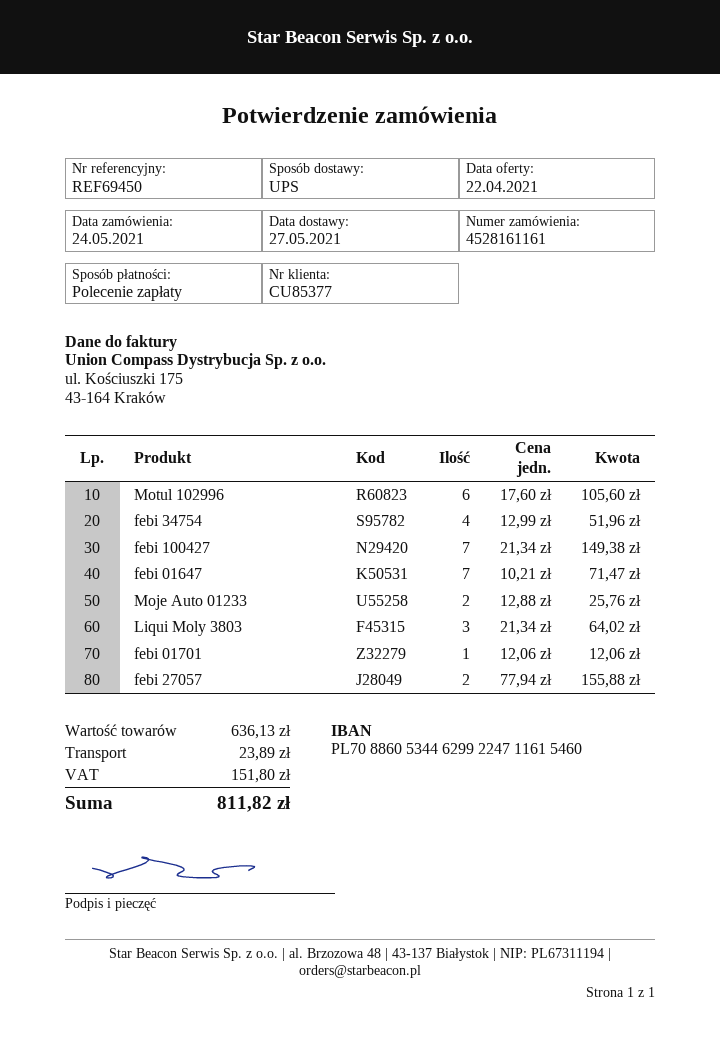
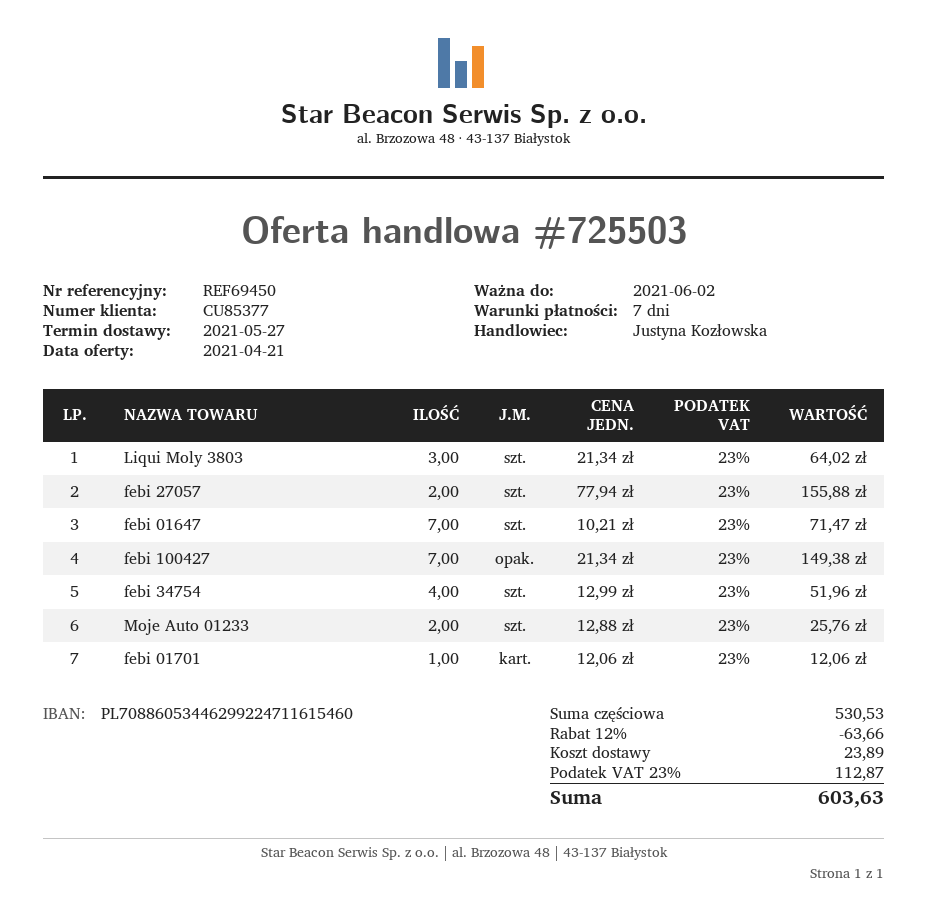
quote date: 2021-04-22 -> 2021-04-21
Motul 102996: 6 x 17.60 = 105.60 -> none
subtotal: 636.13 -> 530.53
discount: none -> 12% = 63.66
tax: 151.80 -> 112.87
total: 811.82 -> 603.63

